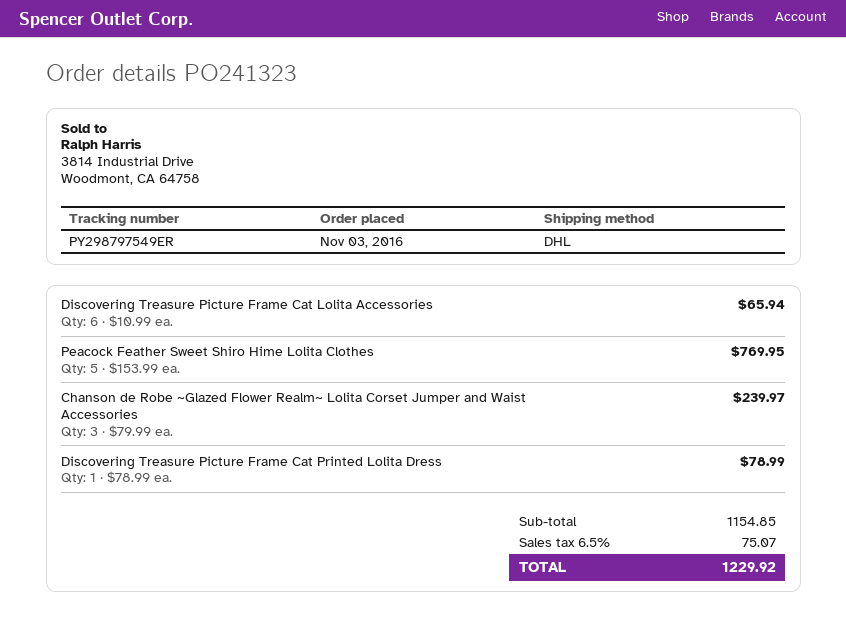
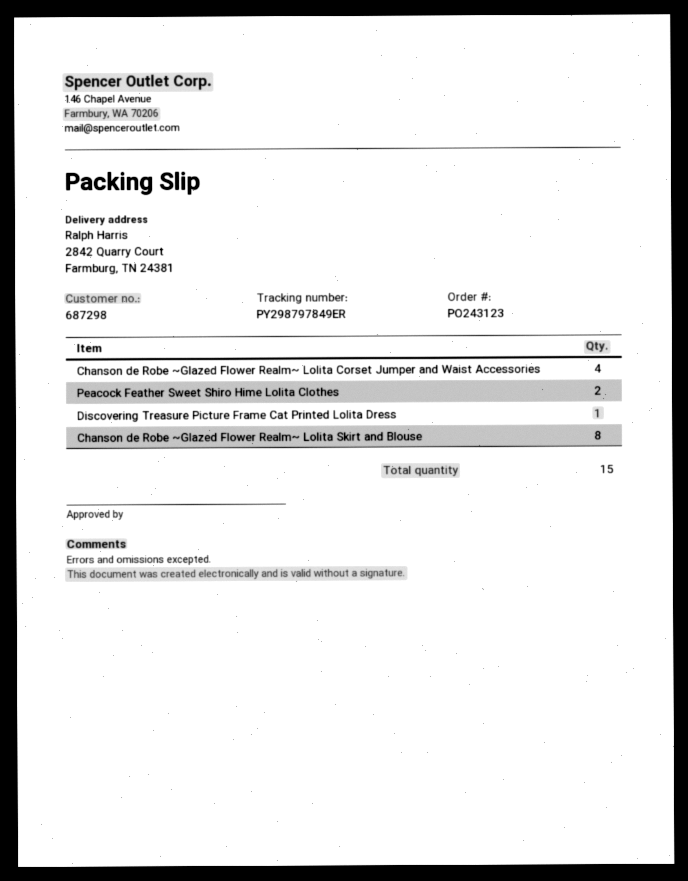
order number: PO241323 -> PO243123
tracking number: PY298797549ER -> PY298797849ER
Discovering Treasure Picture Frame Cat Lolita Accessories: 6 -> none
Peacock Feather Sweet Shiro Hime Lolita Clothes: 5 -> 2
Chanson de Robe ~Glazed Flower Realm~ Lolita Corset Jumper and Waist Accessories: 3 -> 4
Chanson de Robe ~Glazed Flower Realm~ Lolita Skirt and Blouse: none -> 8

